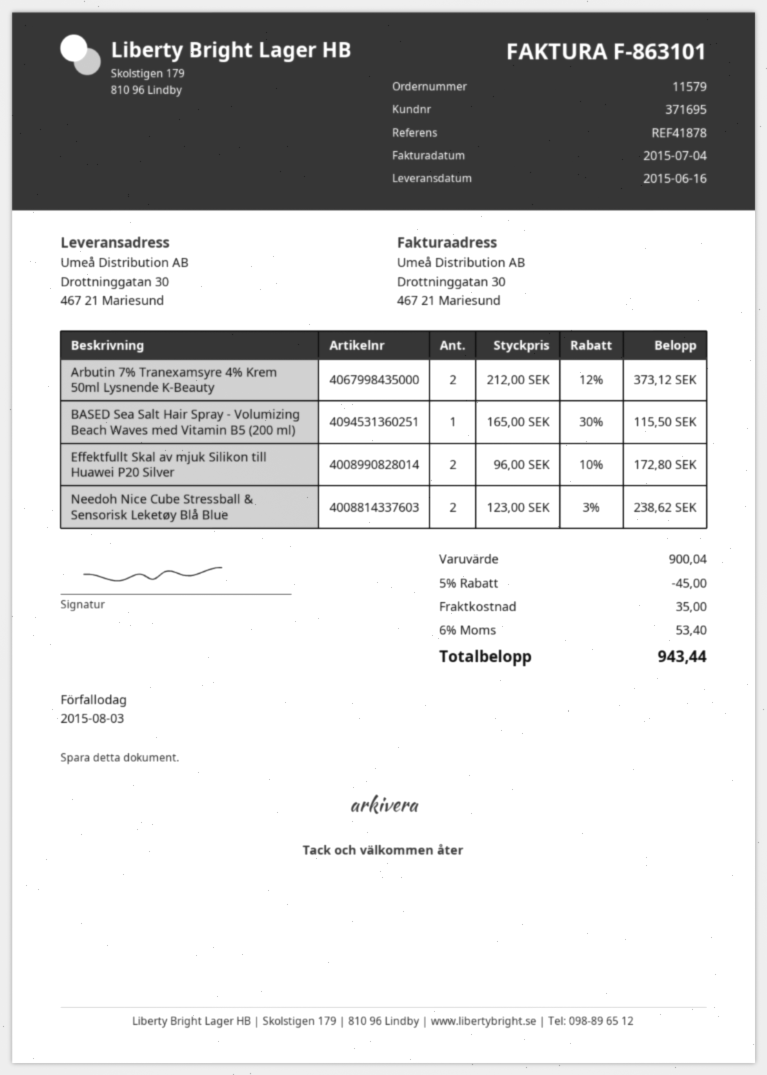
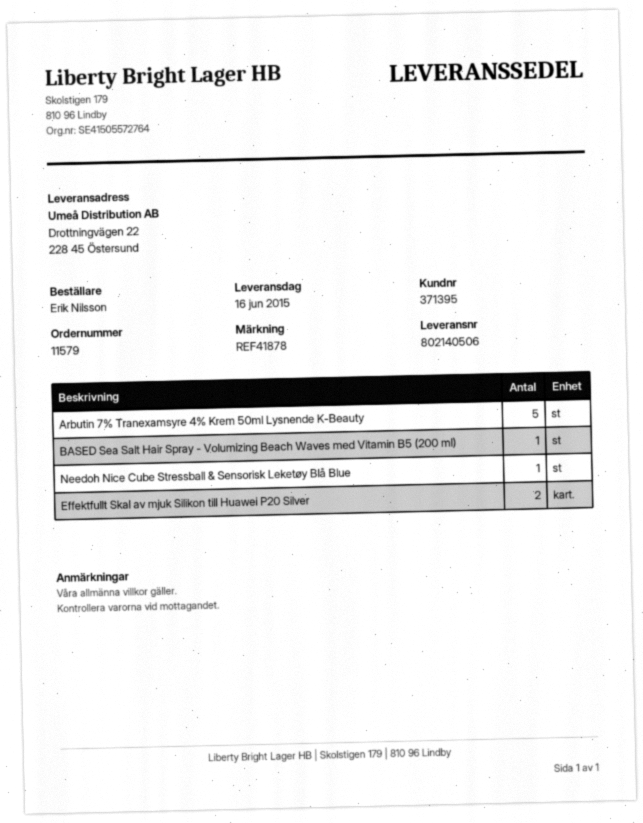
customer number: 371695 -> 371395
ship to: Drottninggatan 30, 467 21 Mariesund -> Drottningvägen 22, 228 45 Östersund
Arbutin 7% Tranexamsyre 4% Krem 50ml Lysnende K-Beauty: 2 -> 5
Needoh Nice Cube Stressball & Sensorisk Leketøy Blå Blue: 2 -> 1

